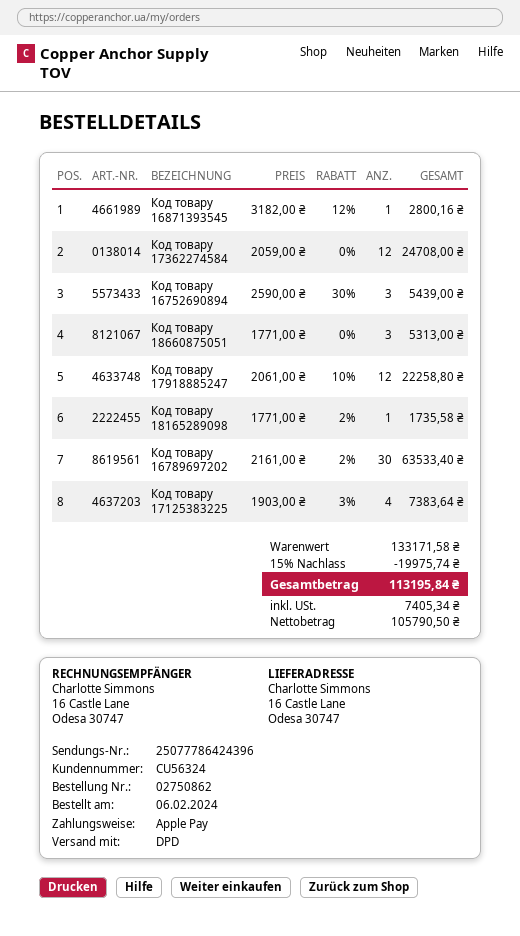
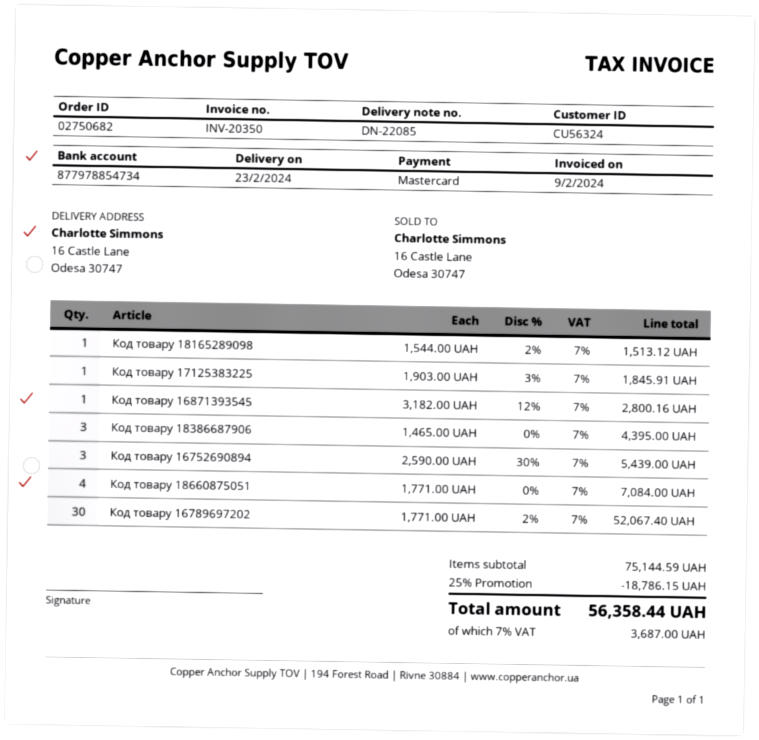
order number: 02750862 -> 02750682
payment method: Apple Pay -> Mastercard
Код товару 17362274584: 12 x 2059.00 = 24708.00 -> none
Код товару 18660875051: 3 x 1771.00 = 5313.00 -> 4 x 1771.00 = 7084.00
Код товару 17918885247: 12 x 2061.00 - 10% = 22258.80 -> none
Код товару 18165289098: 1 x 1771.00 - 2% = 1735.58 -> 1 x 1544.00 - 2% = 1513.12
Код товару 16789697202: 30 x 2161.00 - 2% = 63533.40 -> 30 x 1771.00 - 2% = 52067.40
Код товару 17125383225: 4 x 1903.00 - 3% = 7383.64 -> 1 x 1903.00 - 3% = 1845.91
Код товару 18386687906: none -> 3 x 1465.00 = 4395.00
subtotal: 133171.58 -> 75144.59
discount: 15% = 19975.74 -> 25% = 18786.15
tax: 7405.34 -> 3687.00
total: 113195.84 -> 56358.44

